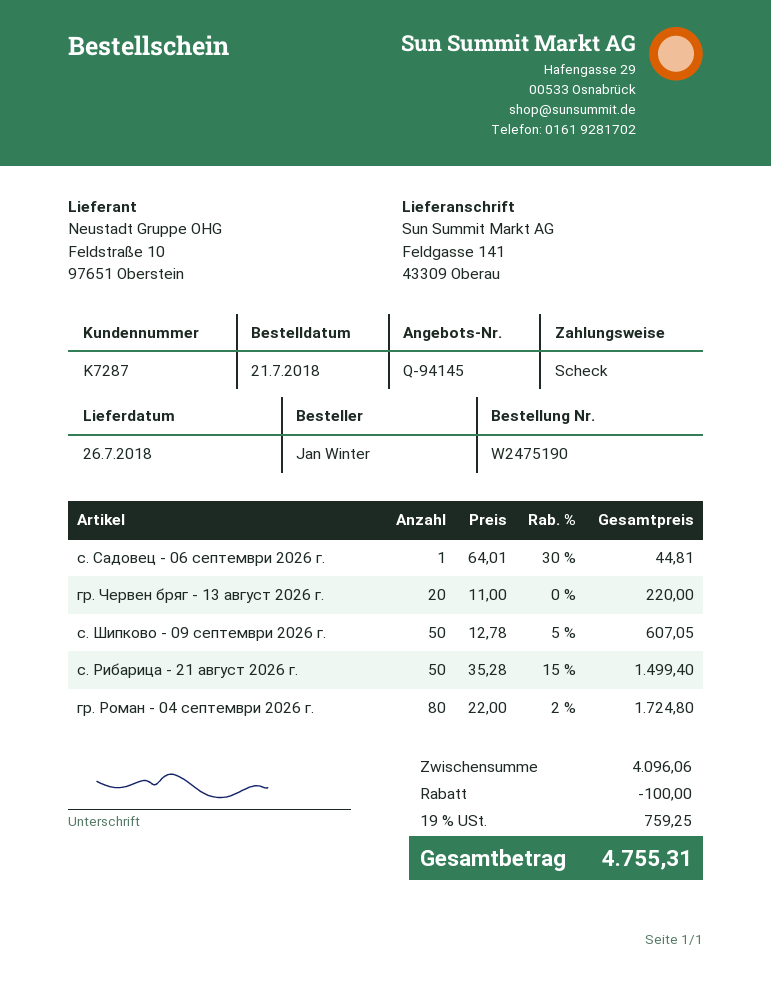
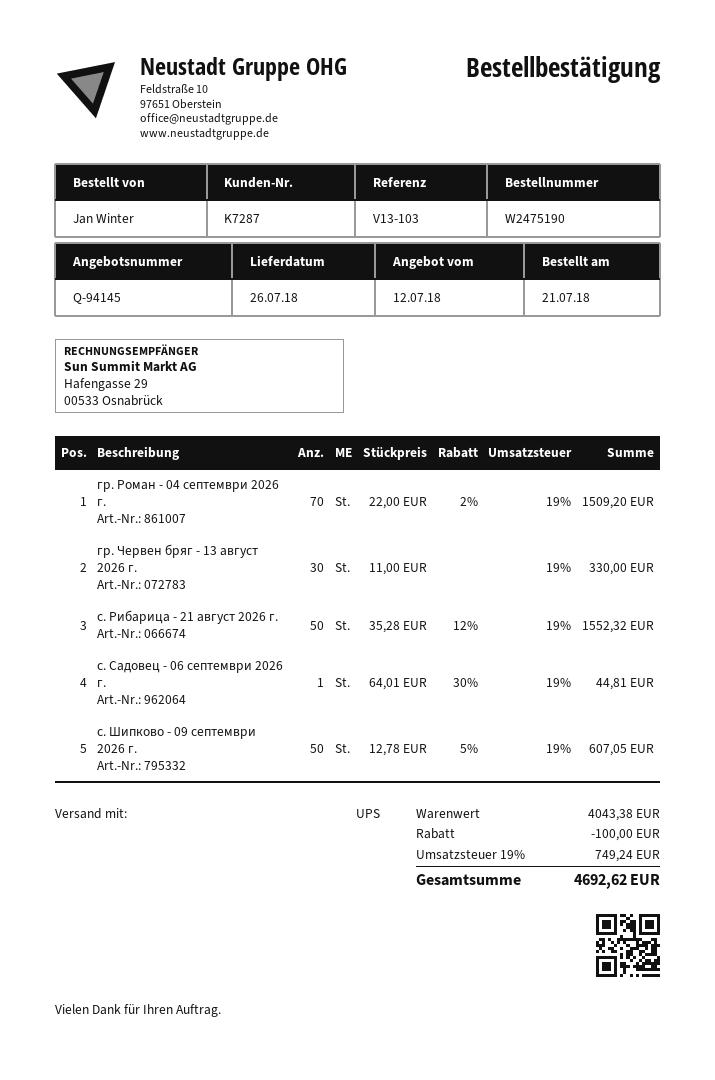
гр. Червен бряг - 13 август 2026 г.: 20 x 11.00 = 220.00 -> 30 x 11.00 = 330.00
с. Рибарица - 21 август 2026 г.: 50 x 35.28 - 15% = 1499.40 -> 50 x 35.28 - 12% = 1552.32
гр. Роман - 04 септември 2026 г.: 80 x 22.00 - 2% = 1724.80 -> 70 x 22.00 - 2% = 1509.20
subtotal: 4096.06 -> 4043.38
tax: 19% = 759.25 -> 19% = 749.24
total: 4755.31 -> 4692.62

